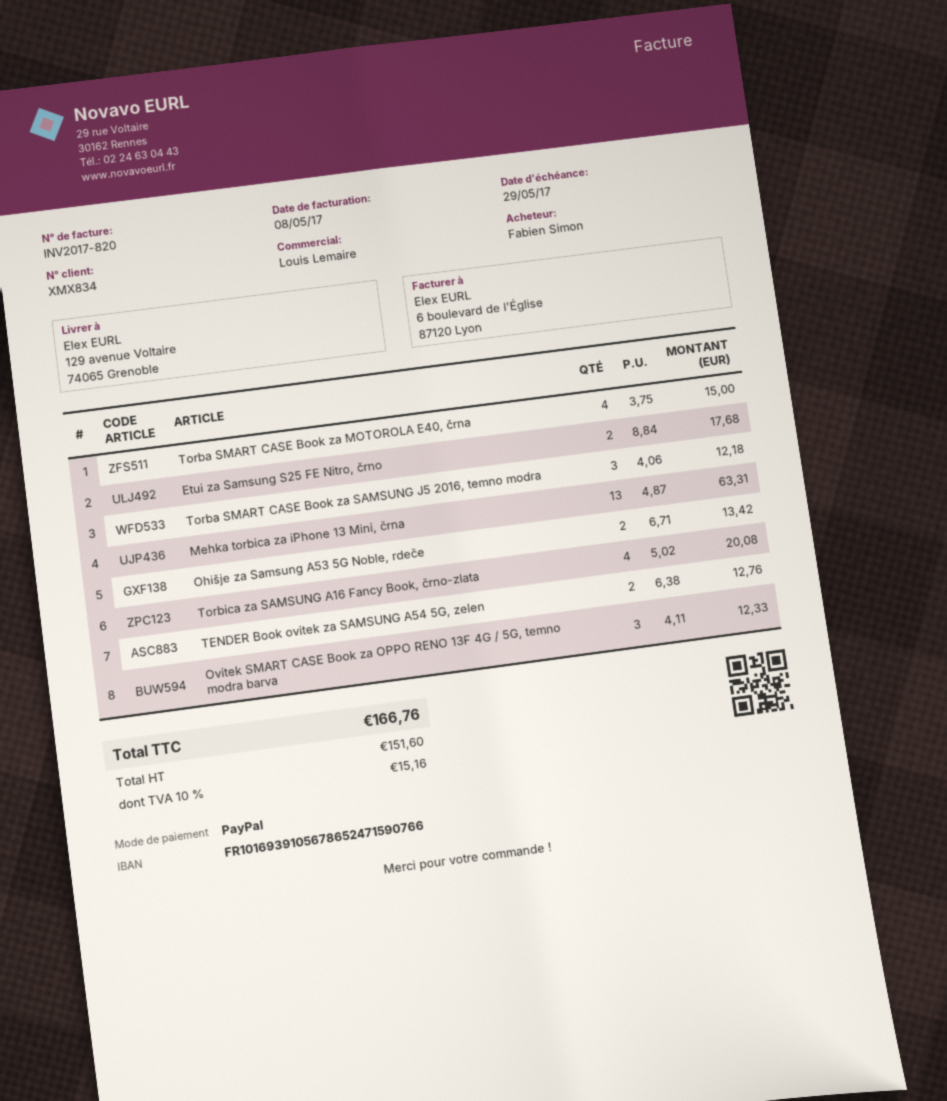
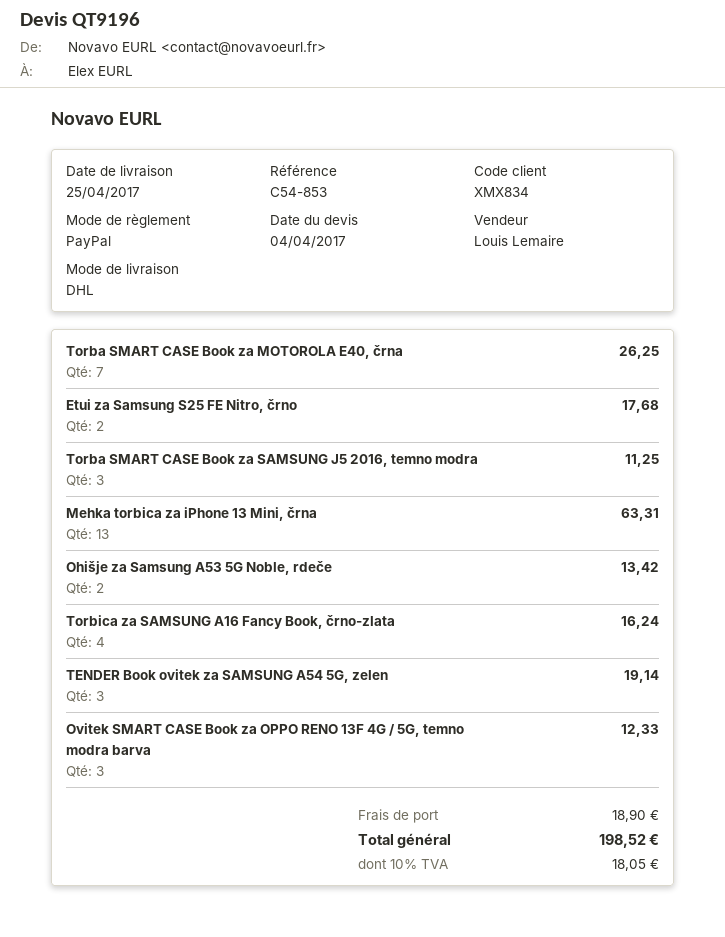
Torba SMART CASE Book za MOTOROLA E40, črna: 4 for 15.00 -> 7 for 26.25
Torba SMART CASE Book za SAMSUNG J5 2016, temno modra: 3 for 12.18 -> 3 for 11.25
Torbica za SAMSUNG A16 Fancy Book, črno-zlata: 4 for 20.08 -> 4 for 16.24
TENDER Book ovitek za SAMSUNG A54 5G, zelen: 2 for 12.76 -> 3 for 19.14
shipping: none -> 18.90
tax: 10% = 15.16 -> 10% = 18.05
total: 166.76 -> 198.52

